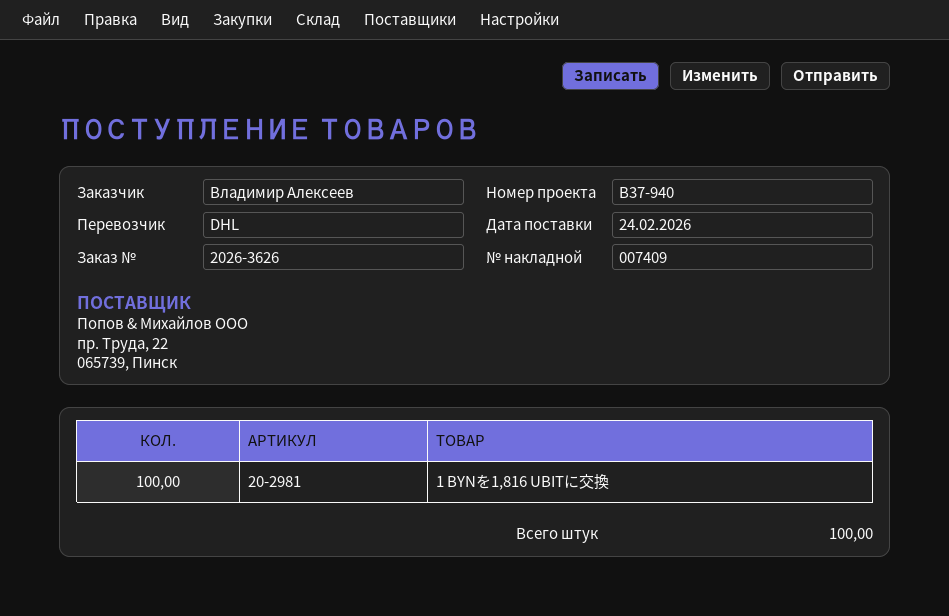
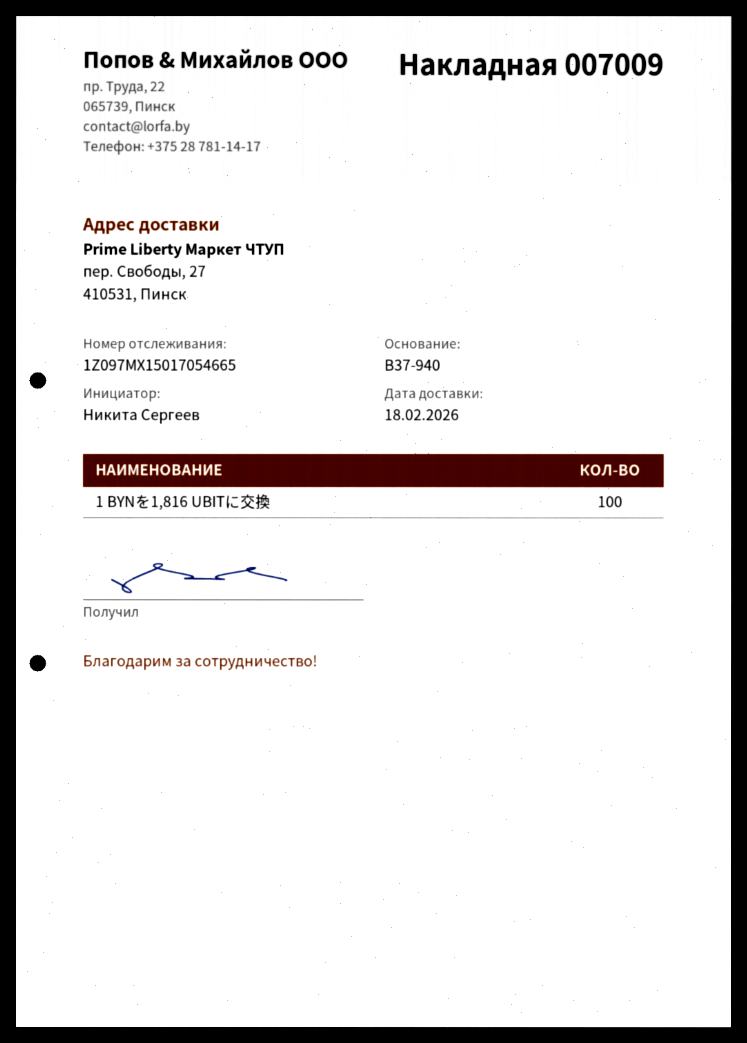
delivery note number: 007409 -> 007009
delivery date: 2026-02-24 -> 2026-02-18
ordered by: Владимир Алексеев -> Никита Сергеев

